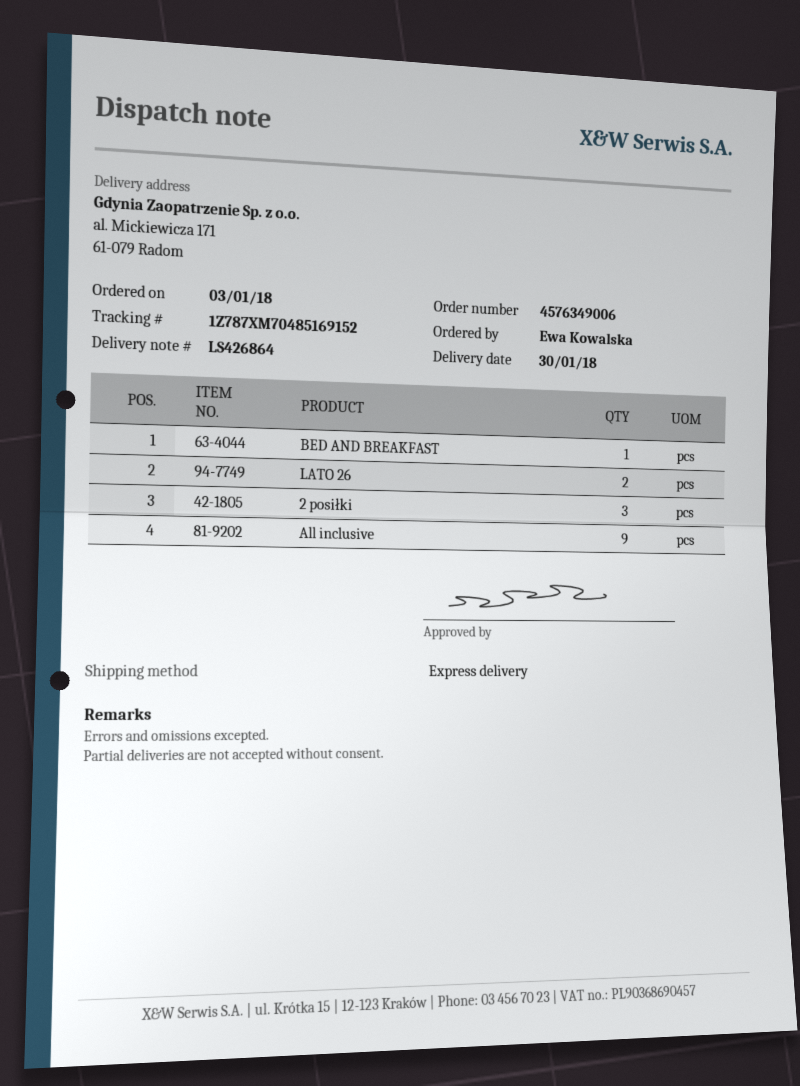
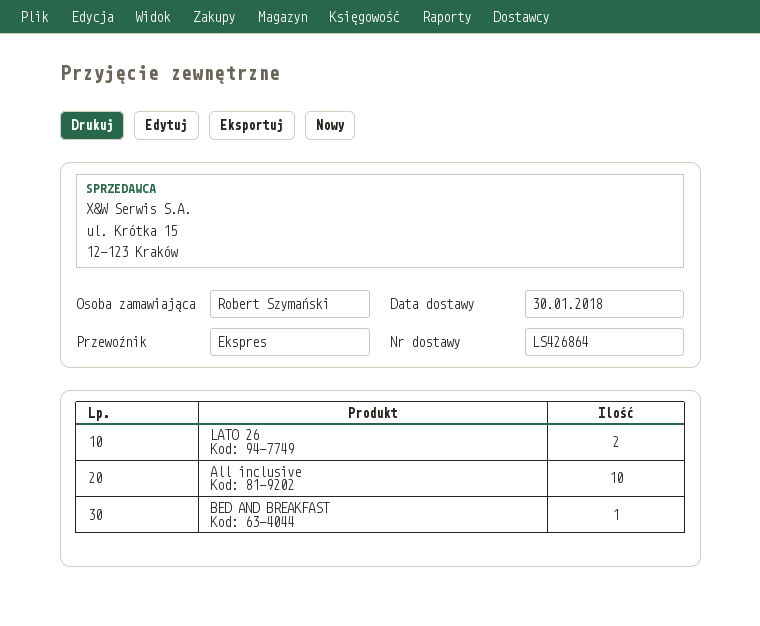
ordered by: Ewa Kowalska -> Robert Szymański
2 posiłki: 3 -> none
All inclusive: 9 -> 10

